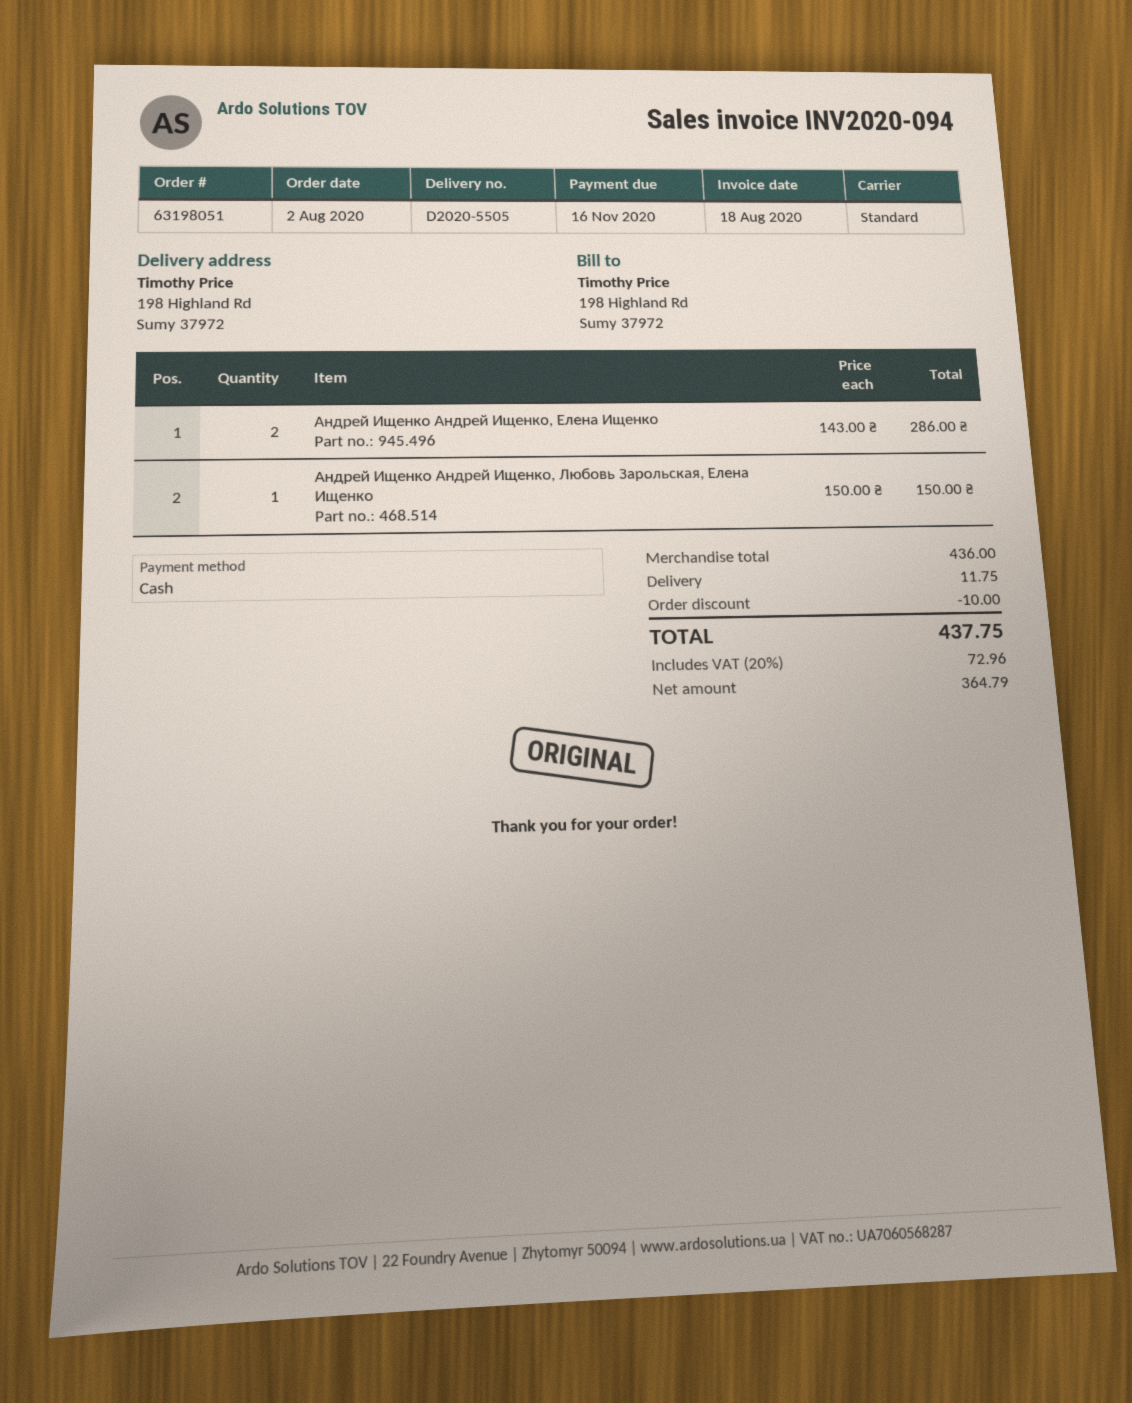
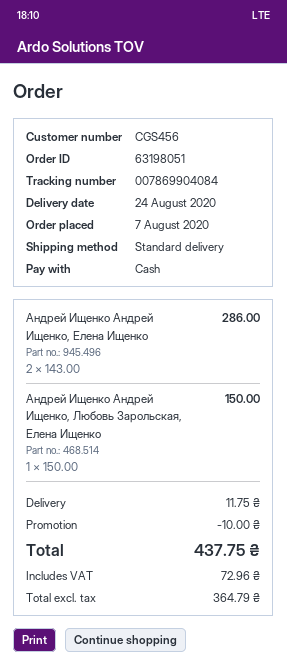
order date: 2020-08-02 -> 2020-08-07

